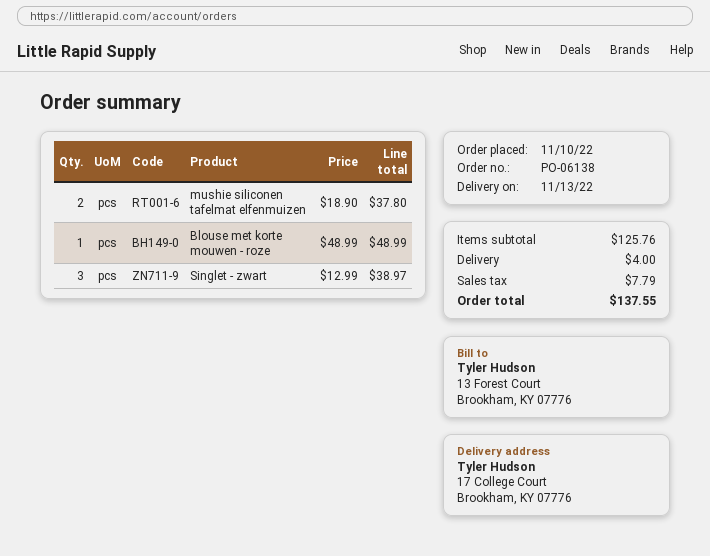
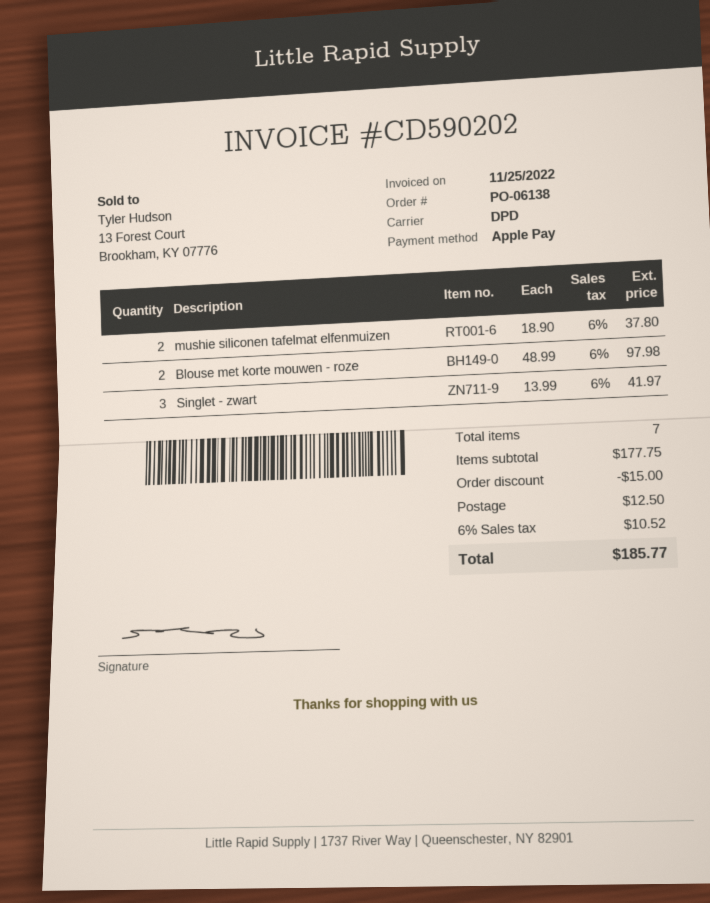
Blouse met korte mouwen - roze: 1 x 48.99 = 48.99 -> 2 x 48.99 = 97.98
Singlet - zwart: 3 x 12.99 = 38.97 -> 3 x 13.99 = 41.97
subtotal: 125.76 -> 177.75
discount: none -> 15.00
shipping: 4.00 -> 12.50
tax: 7.79 -> 10.52
total: 137.55 -> 185.77

